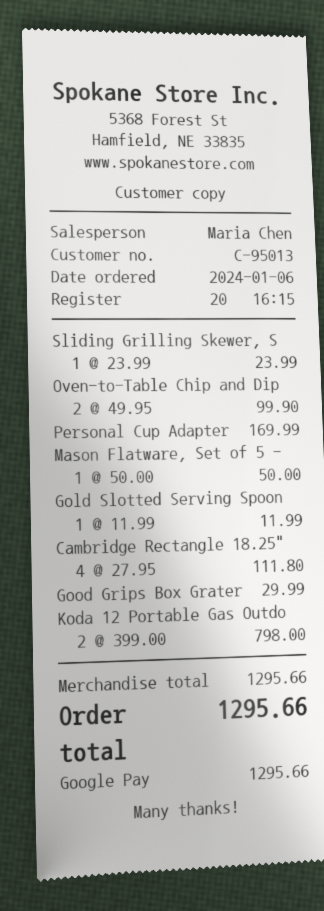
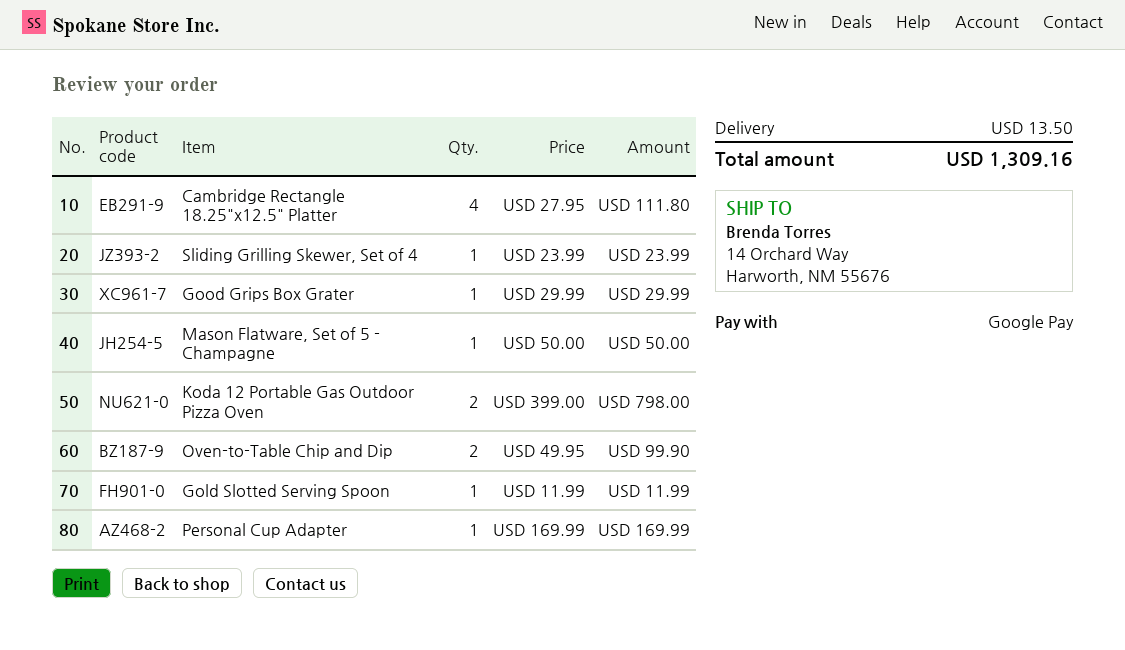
shipping: none -> 13.50
total: 1295.66 -> 1309.16

